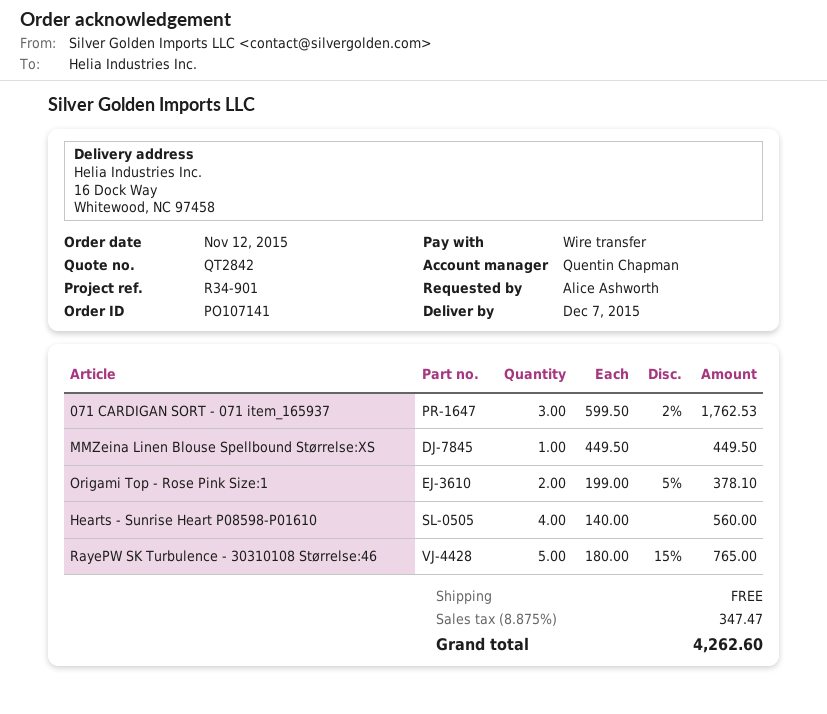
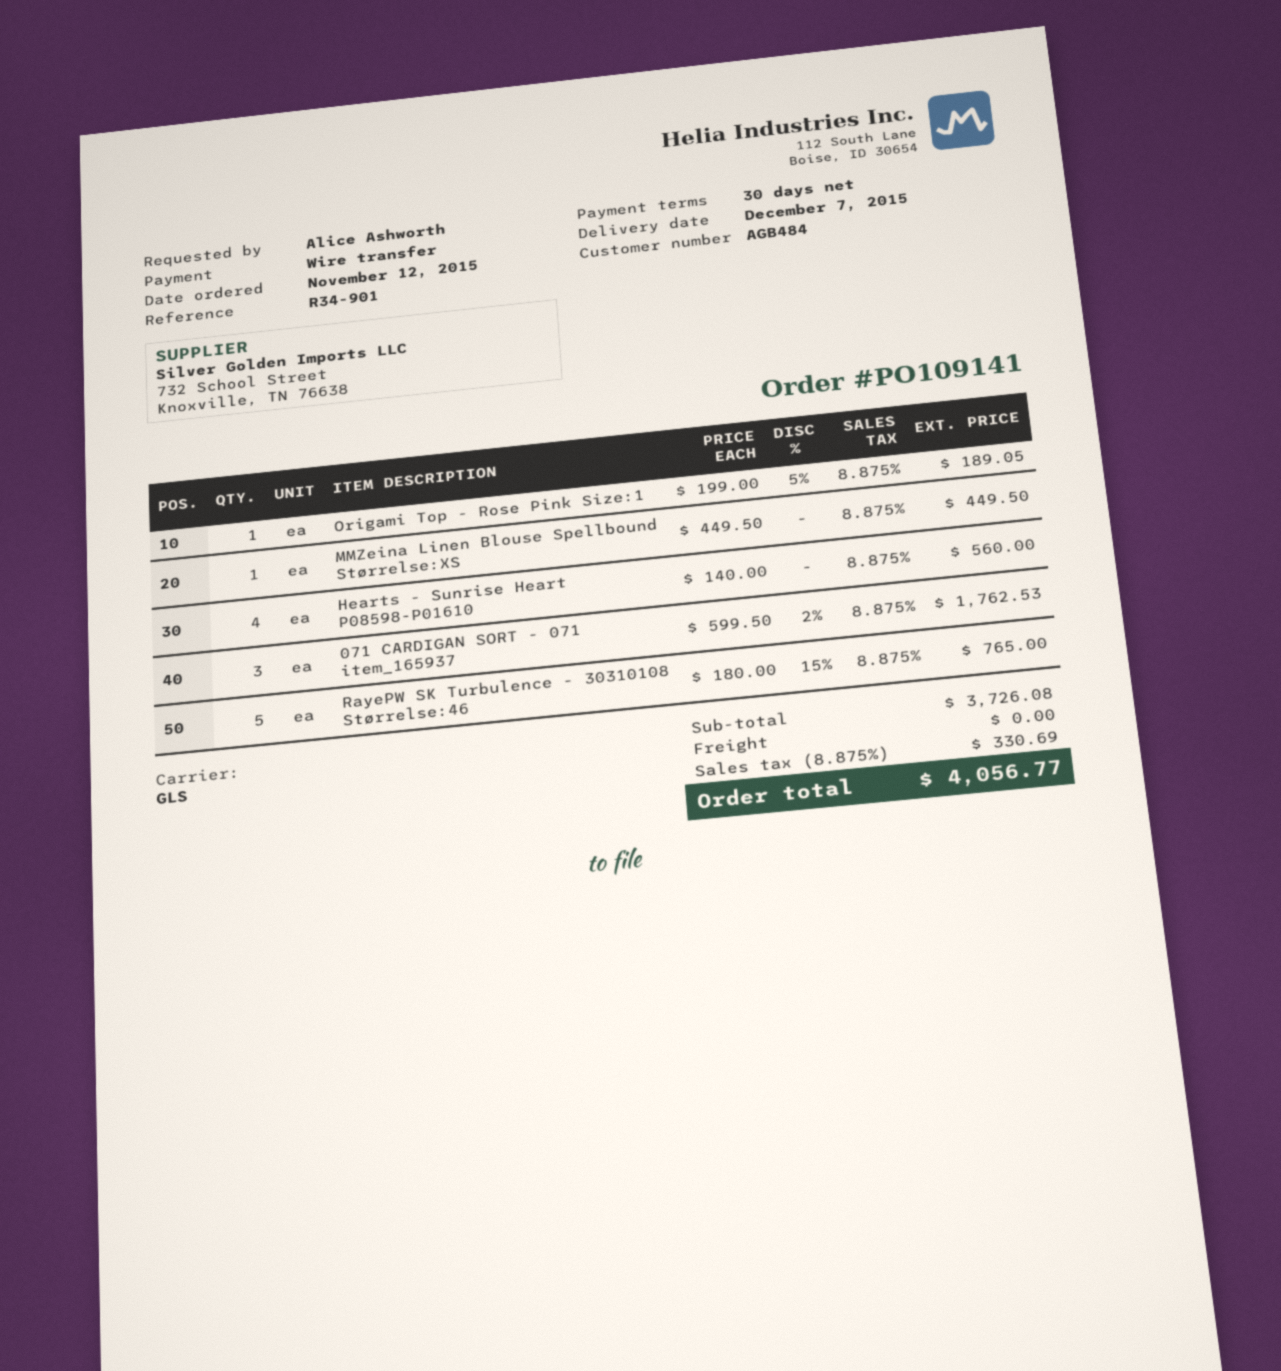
order number: PO107141 -> PO109141
Origami Top - Rose Pink Size:1: 2 x 199.00 - 5% = 378.10 -> 1 x 199.00 - 5% = 189.05
tax: 8.875% = 347.47 -> 8.875% = 330.69
total: 4262.60 -> 4056.77

